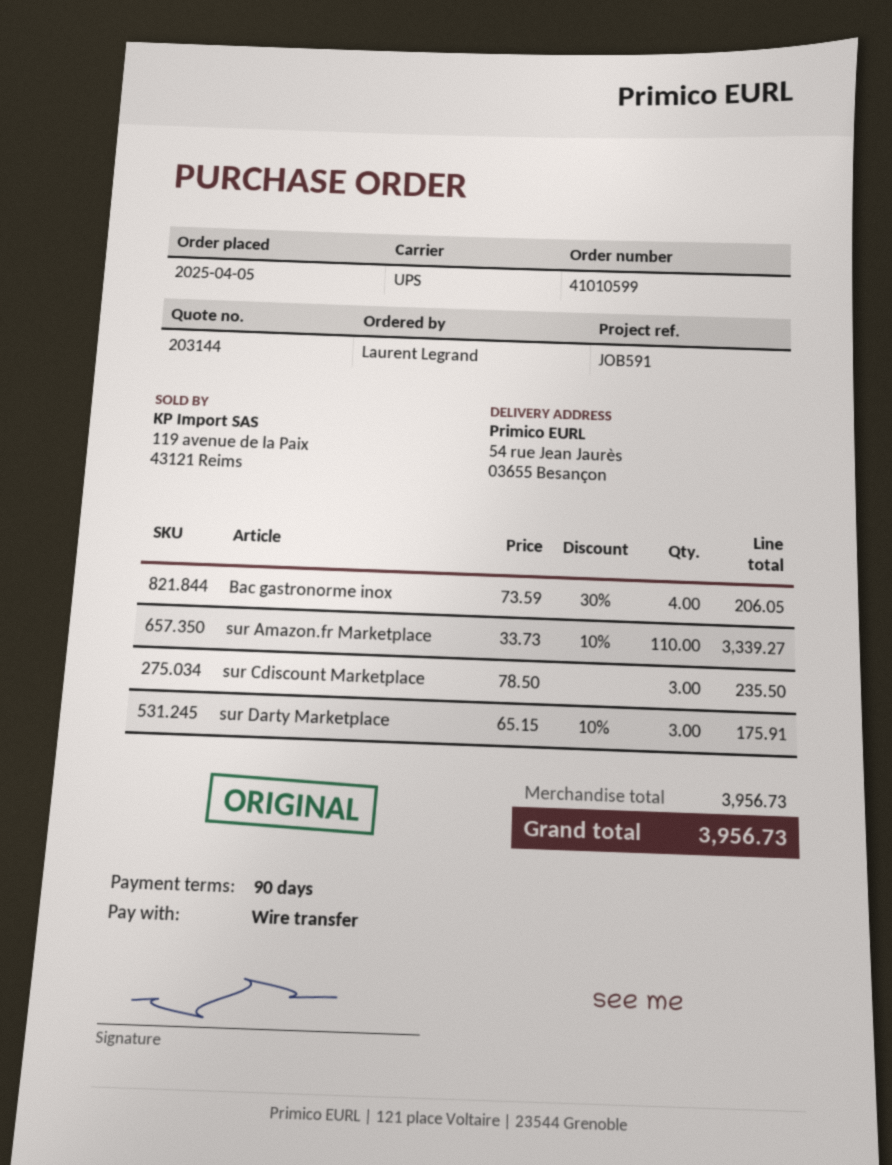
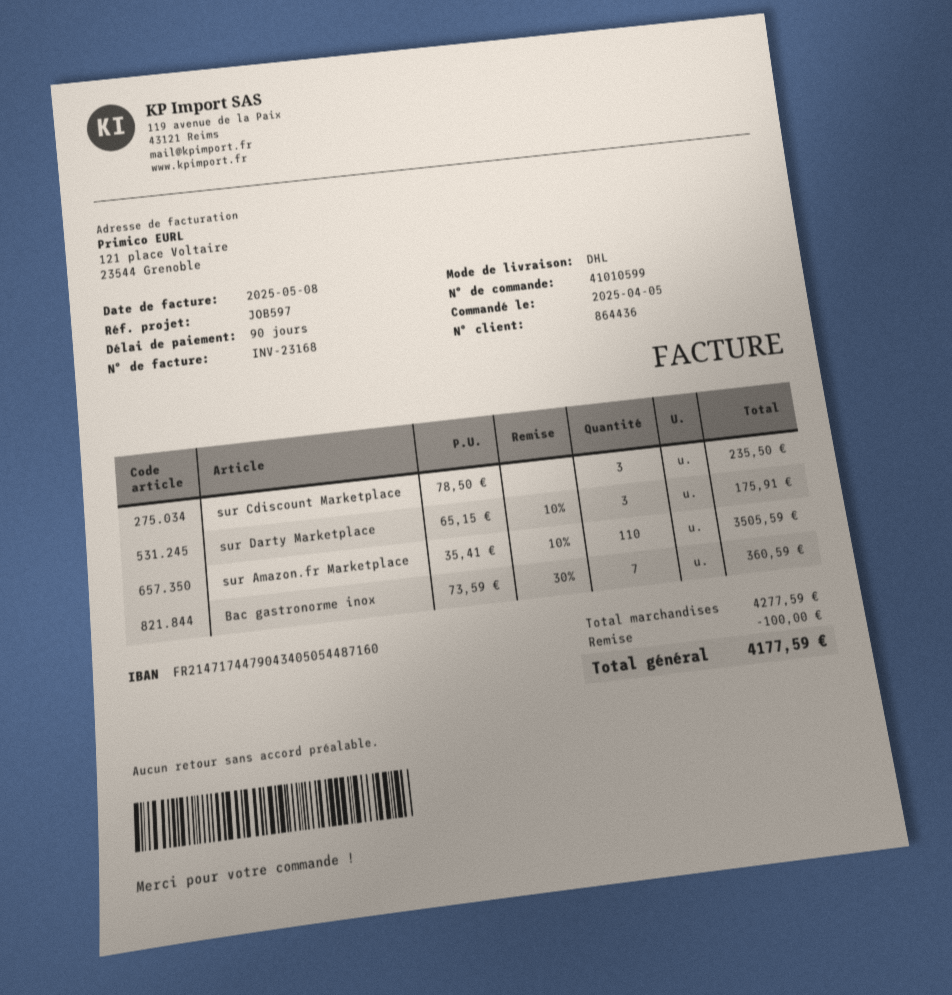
reference: JOB591 -> JOB597
shipping method: UPS -> DHL
Bac gastronorme inox: 4 x 73.59 - 30% = 206.05 -> 7 x 73.59 - 30% = 360.59
sur Amazon.fr Marketplace: 110 x 33.73 - 10% = 3339.27 -> 110 x 35.41 - 10% = 3505.59
subtotal: 3956.73 -> 4277.59
discount: none -> 100.00
total: 3956.73 -> 4177.59

